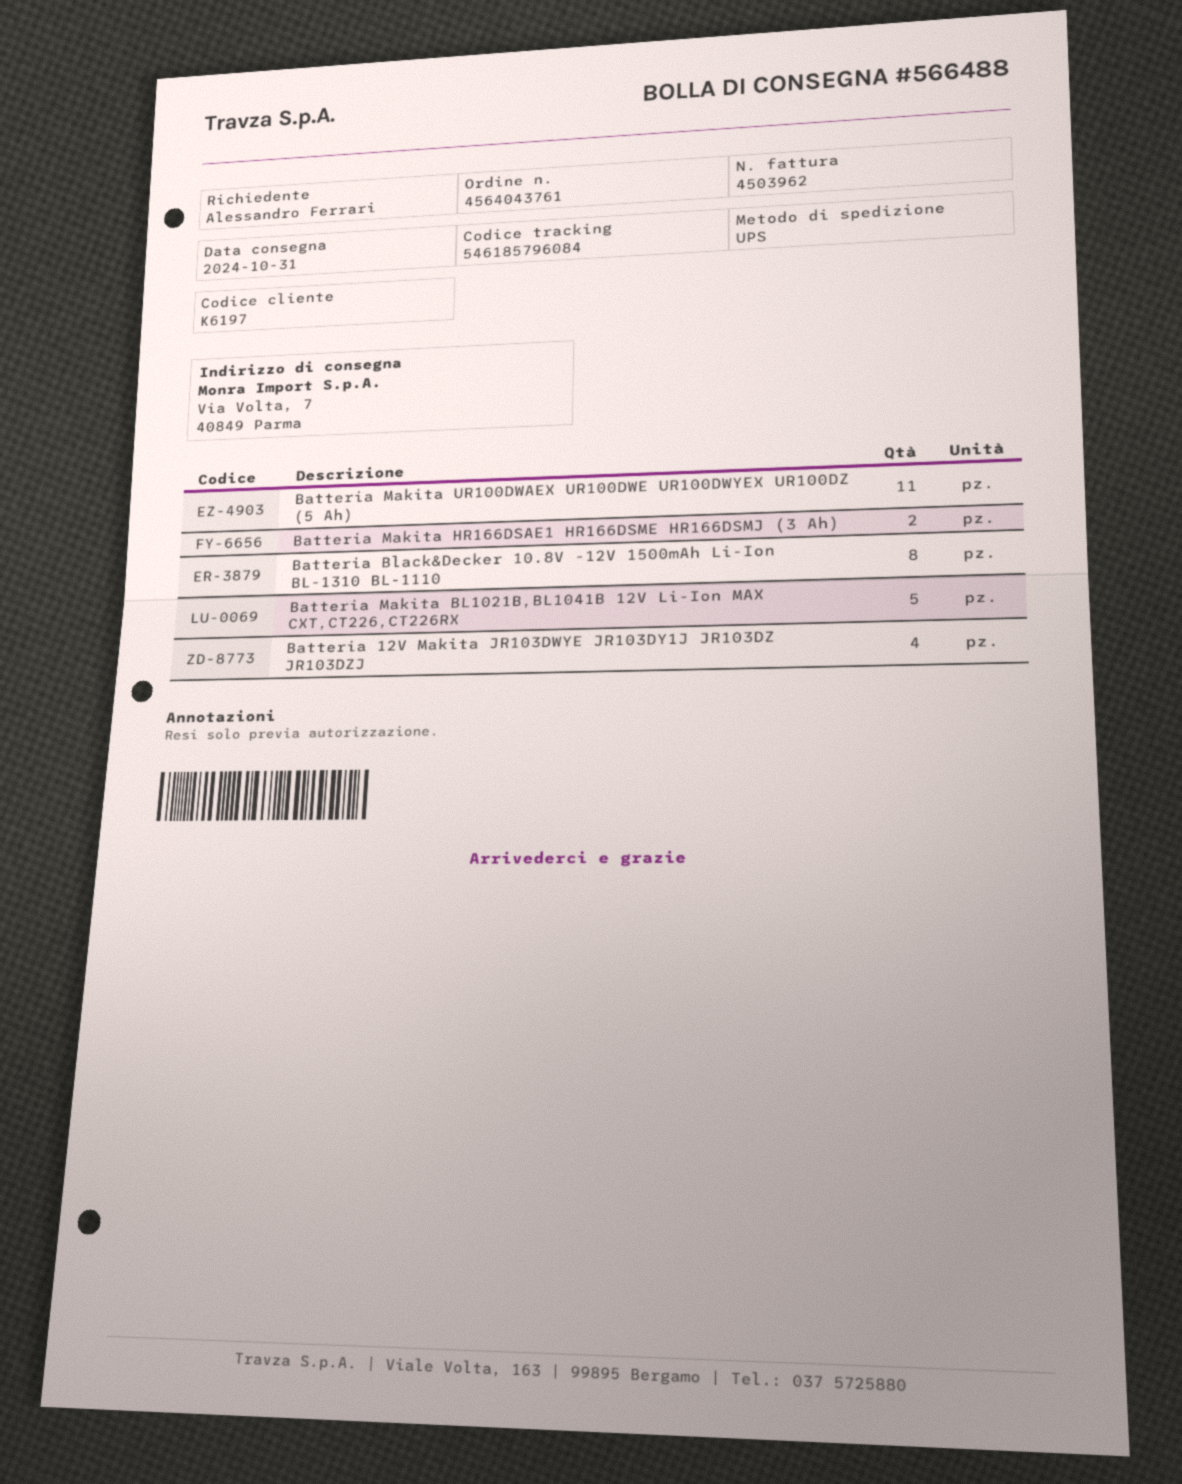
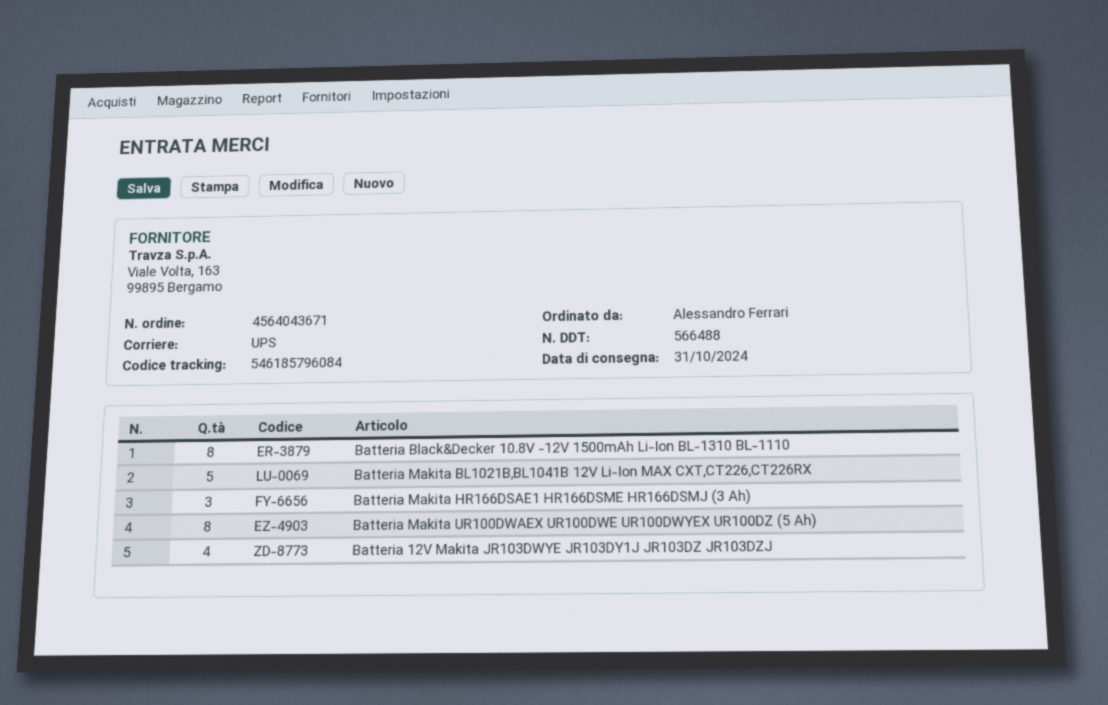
order number: 4564043761 -> 4564043671
Batteria Makita UR100DWAEX UR100DWE UR100DWYEX UR100DZ (5 Ah): 11 -> 8
Batteria Makita HR166DSAE1 HR166DSME HR166DSMJ (3 Ah): 2 -> 3

